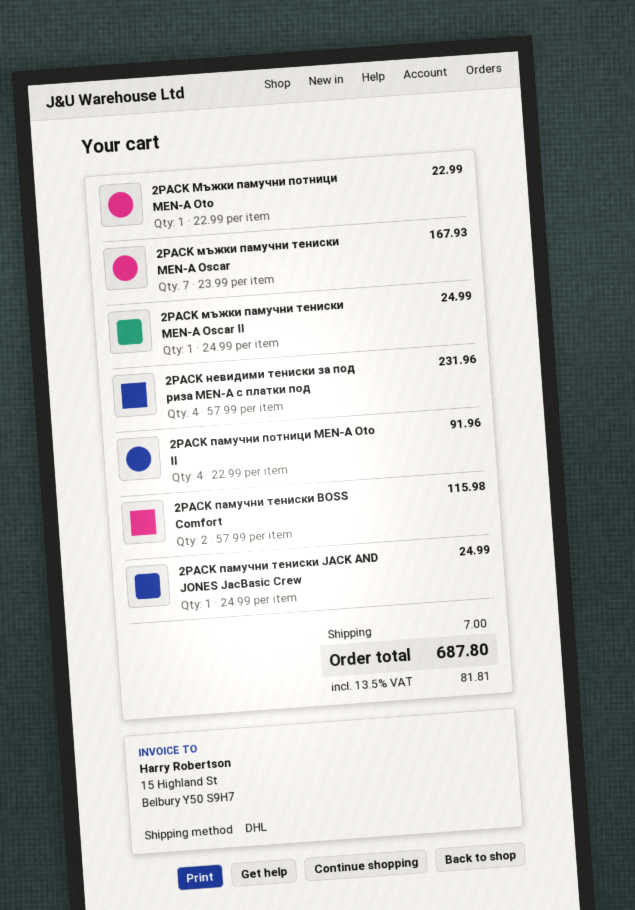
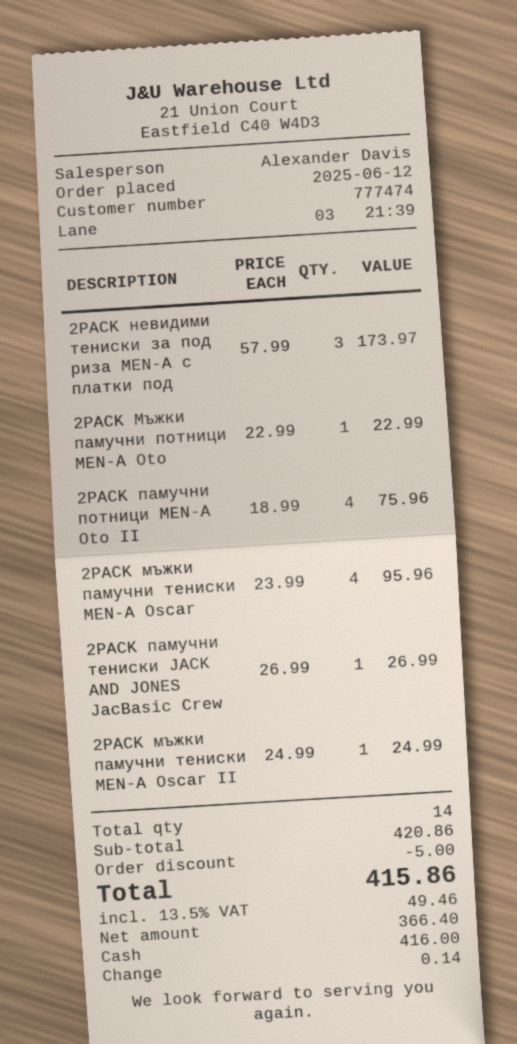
2PACK мъжки памучни тениски MEN-A Oscar: 7 x 23.99 = 167.93 -> 4 x 23.99 = 95.96
2PACK невидими тениски за под риза MEN-A с платки под: 4 x 57.99 = 231.96 -> 3 x 57.99 = 173.97
2PACK памучни потници MEN-A Oto II: 4 x 22.99 = 91.96 -> 4 x 18.99 = 75.96
2PACK памучни тениски BOSS Comfort: 2 x 57.99 = 115.98 -> none
2PACK памучни тениски JACK AND JONES JacBasic Crew: 1 x 24.99 = 24.99 -> 1 x 26.99 = 26.99
discount: none -> 5.00
shipping: 7.00 -> none
tax: 13.5% = 81.81 -> 13.5% = 49.46
total: 687.80 -> 415.86

